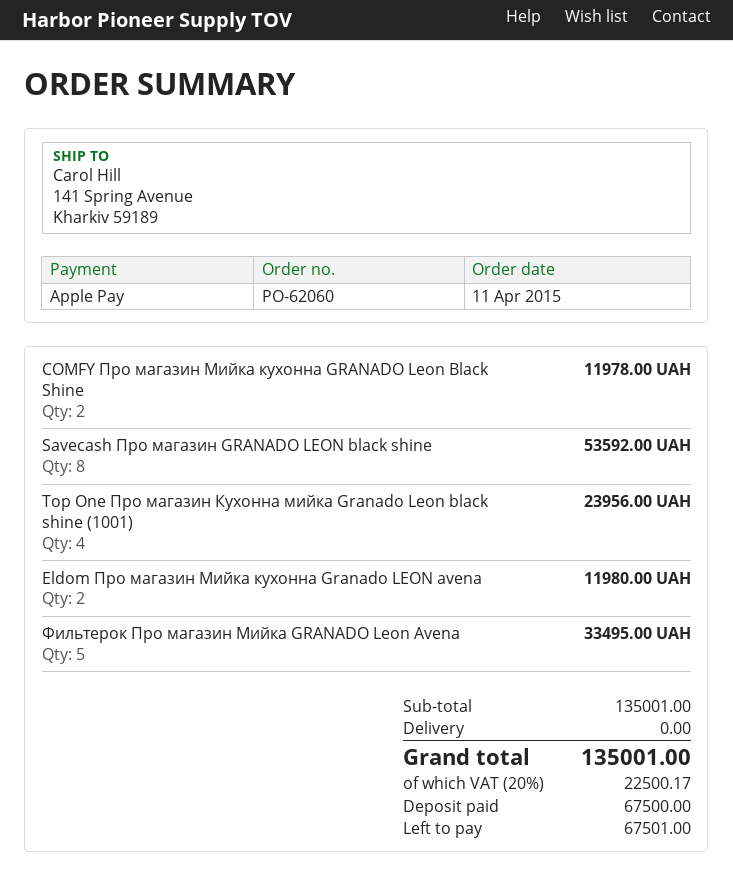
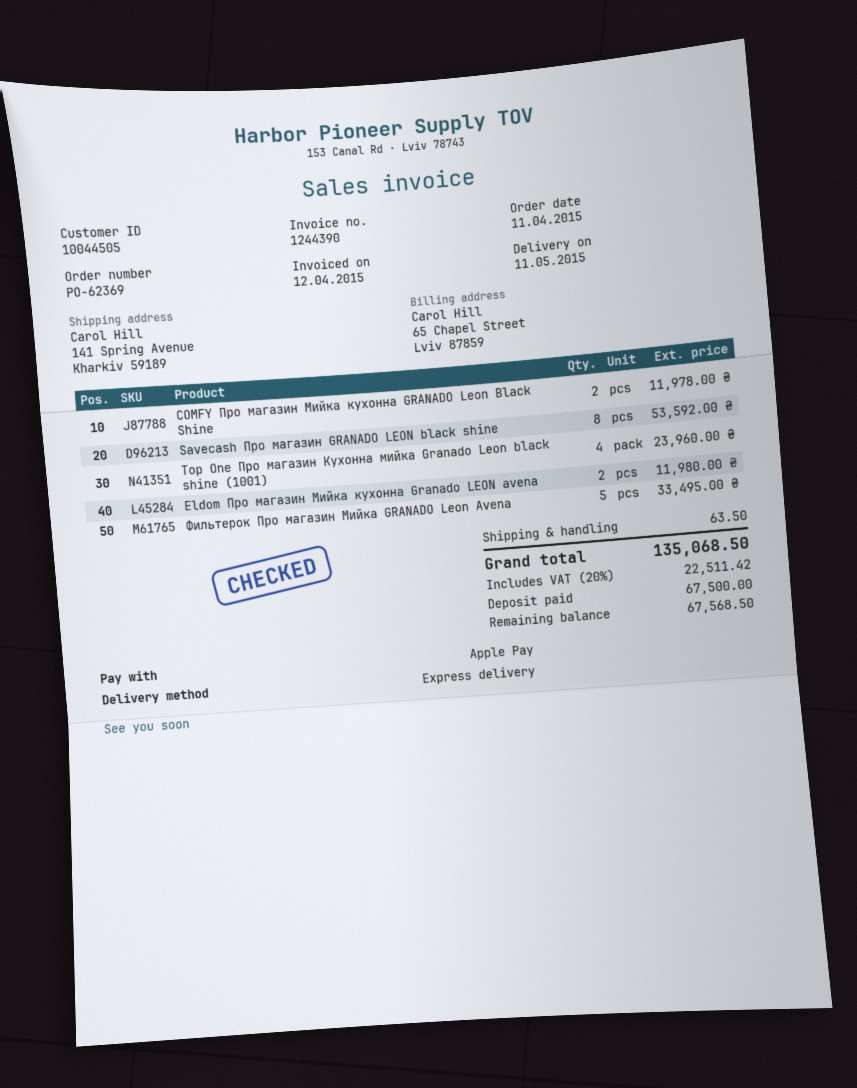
order number: PO-62060 -> PO-62369
Top One Про магазин Кухонна мийка Granado Leon black shine (1001): 4 for 23956.00 -> 4 for 23960.00
shipping: 0.00 -> 63.50
tax: 20% = 22500.17 -> 20% = 22511.42
total: 135001.00 -> 135068.50
balance: 67501.00 -> 67568.50

